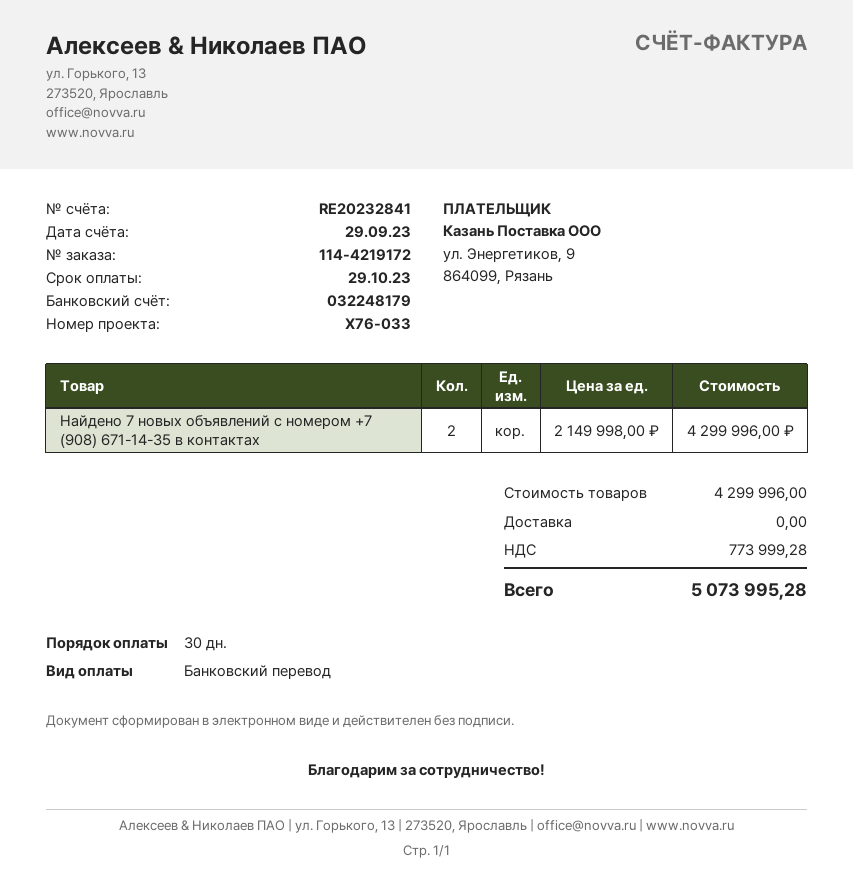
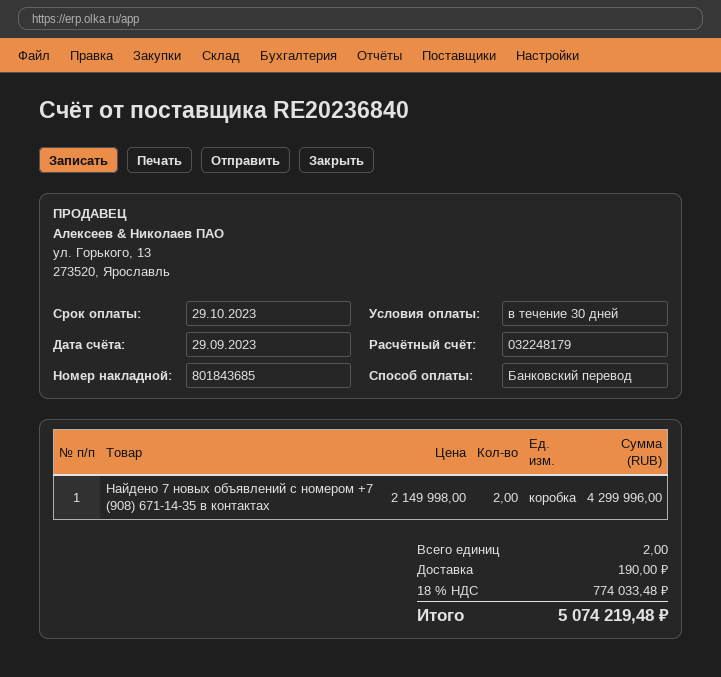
invoice number: RE20232841 -> RE20236840
shipping: 0.00 -> 190.00
tax: 773999.28 -> 774033.48
total: 5073995.28 -> 5074219.48

